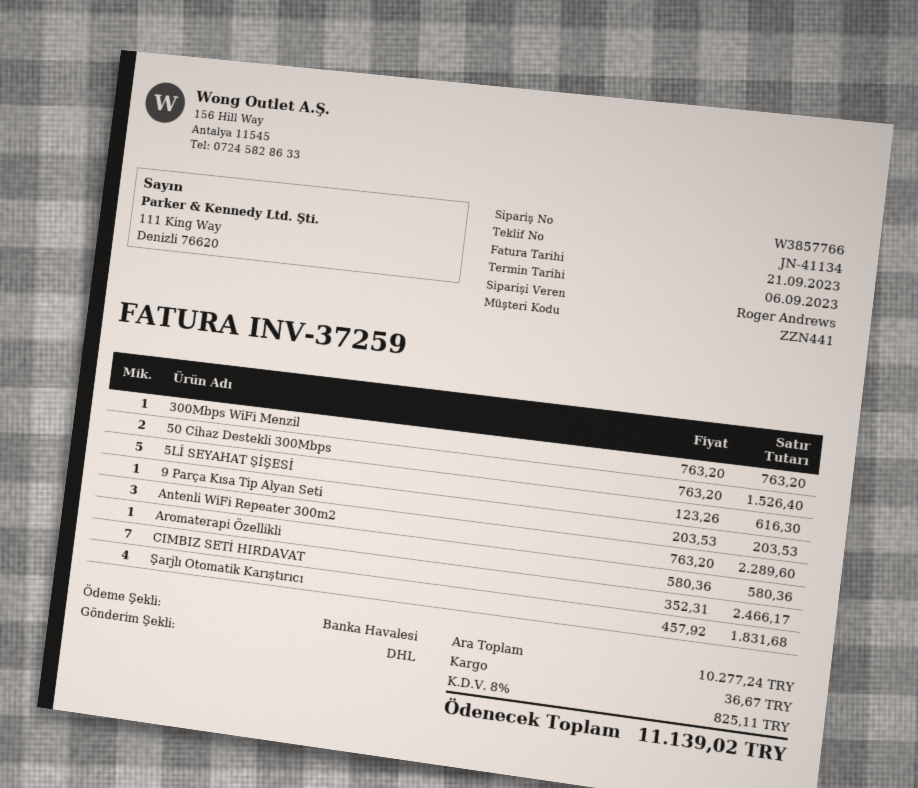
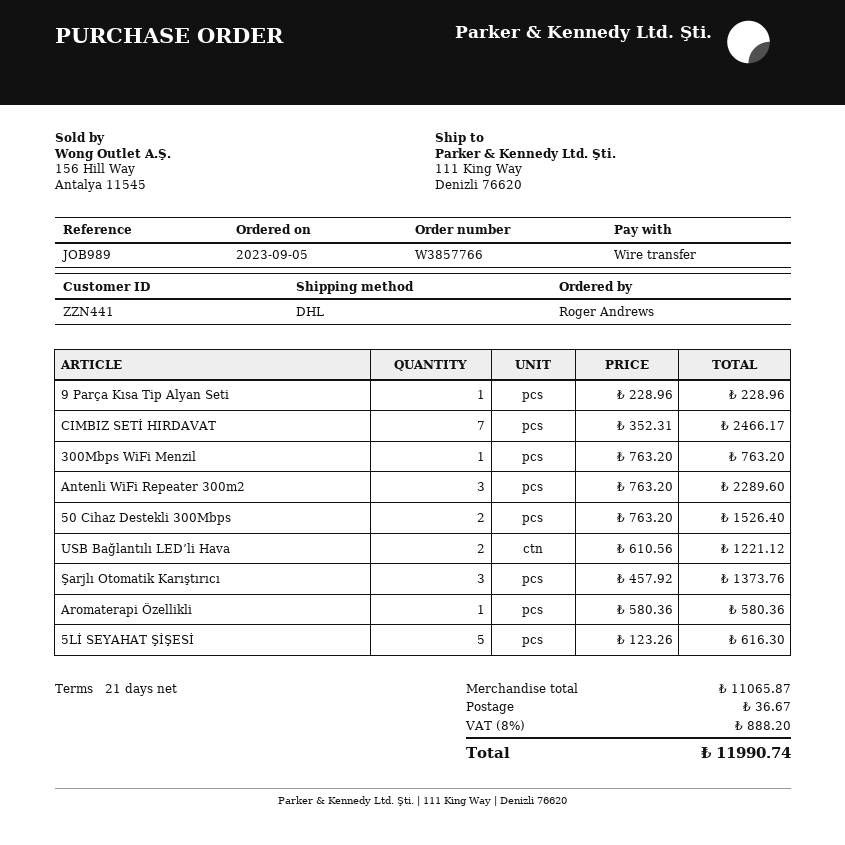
9 Parça Kısa Tip Alyan Seti: 1 x 203.53 = 203.53 -> 1 x 228.96 = 228.96
Şarjlı Otomatik Karıştırıcı: 4 x 457.92 = 1831.68 -> 3 x 457.92 = 1373.76
USB Bağlantılı LED’li Hava: none -> 2 x 610.56 = 1221.12
subtotal: 10277.24 -> 11065.87
tax: 8% = 825.11 -> 8% = 888.20
total: 11139.02 -> 11990.74

